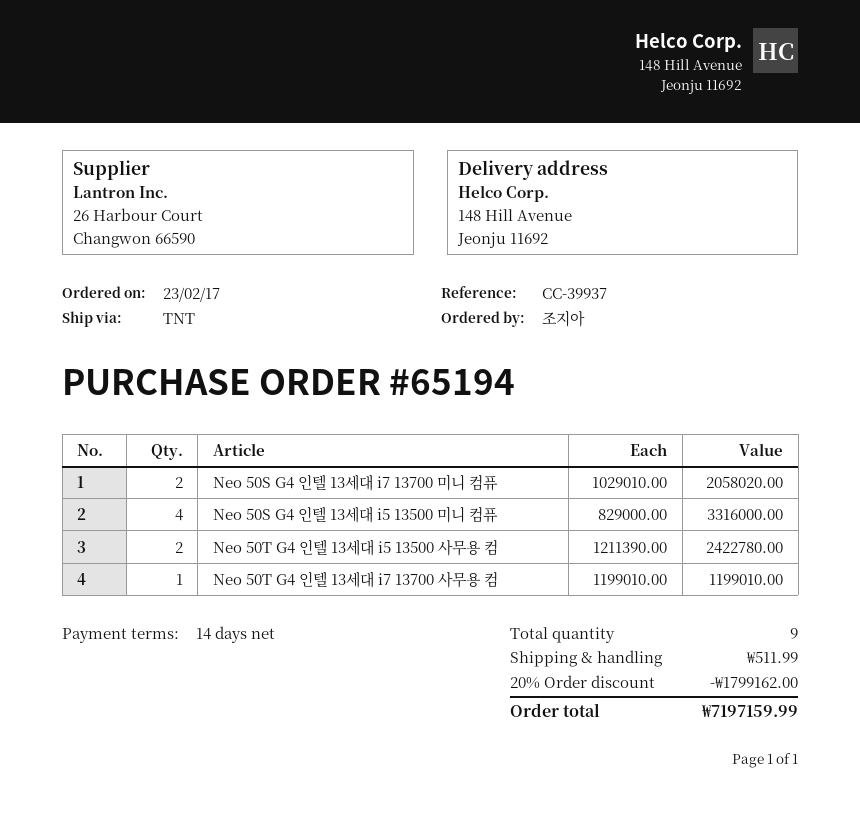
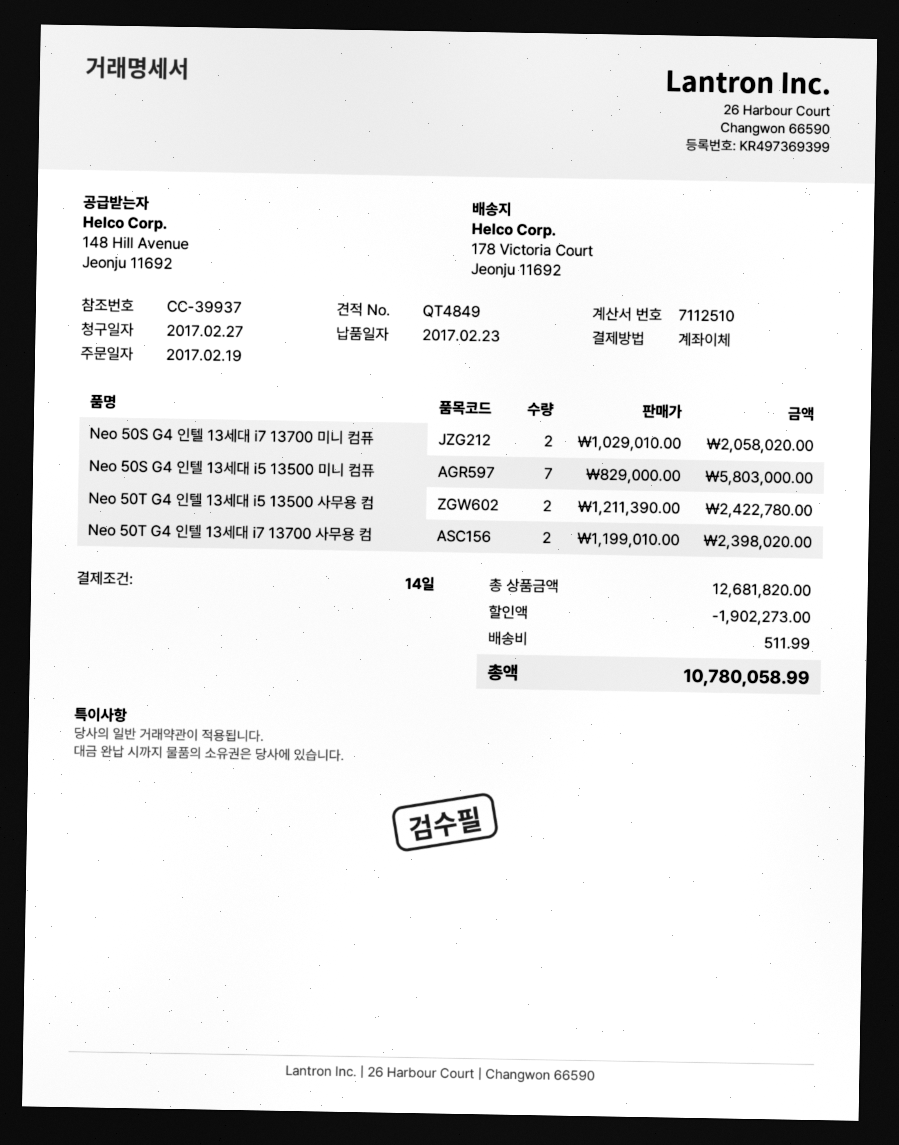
order date: 2017-02-23 -> 2017-02-19
ship to: 148 Hill Avenue, Jeonju 11692 -> 178 Victoria Court, Jeonju 11692
Neo 50S G4 인텔 13세대 i5 13500 미니 컴퓨: 4 x 829000.00 = 3316000.00 -> 7 x 829000.00 = 5803000.00
Neo 50T G4 인텔 13세대 i7 13700 사무용 컴: 1 x 1199010.00 = 1199010.00 -> 2 x 1199010.00 = 2398020.00
discount: 1799162.00 -> 1902273.00
total: 7197159.99 -> 10780058.99

